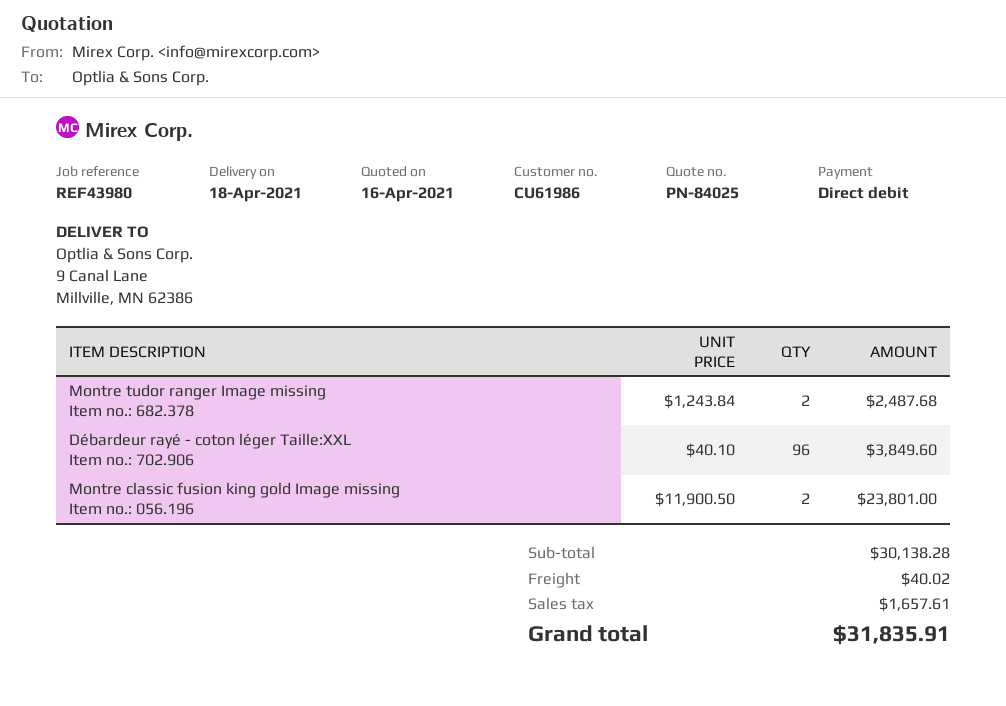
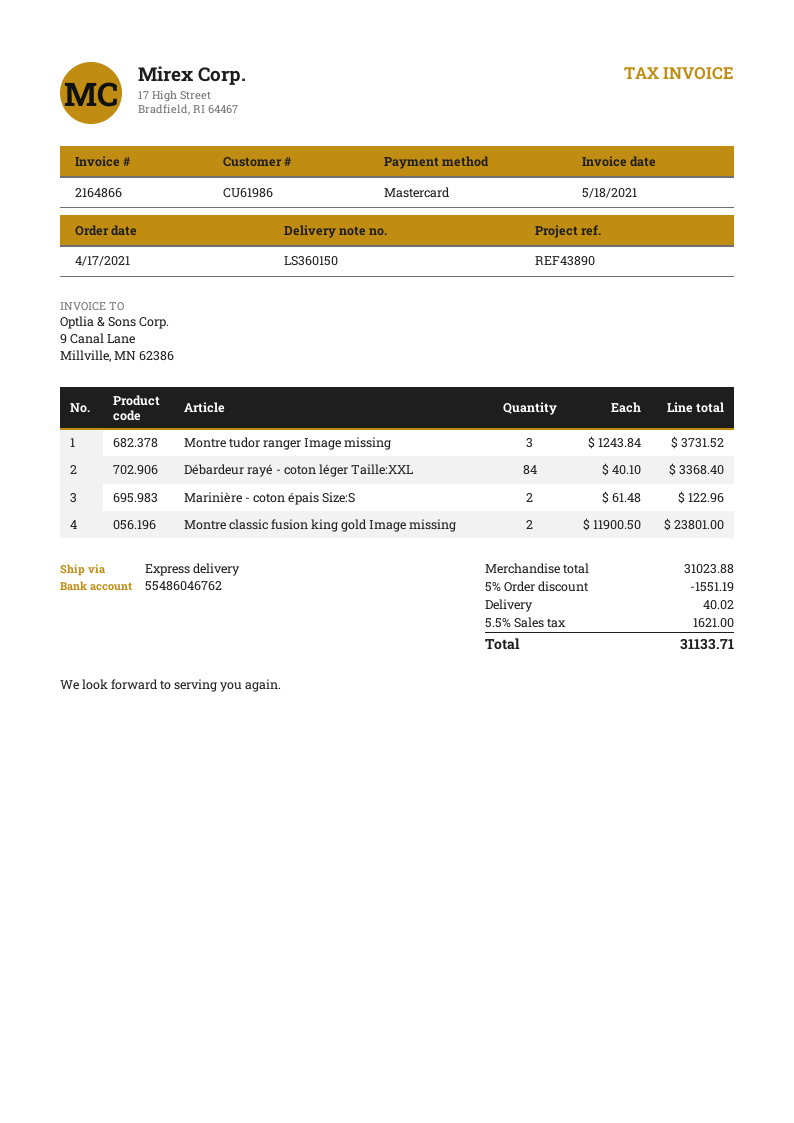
reference: REF43980 -> REF43890
payment method: direct debit -> Mastercard
Montre tudor ranger Image missing: 2 x 1243.84 = 2487.68 -> 3 x 1243.84 = 3731.52
Débardeur rayé - coton léger Taille:XXL: 96 x 40.10 = 3849.60 -> 84 x 40.10 = 3368.40
Marinière - coton épais Size:S: none -> 2 x 61.48 = 122.96
subtotal: 30138.28 -> 31023.88
discount: none -> 5% = 1551.19
tax: 1657.61 -> 1621.00
total: 31835.91 -> 31133.71

